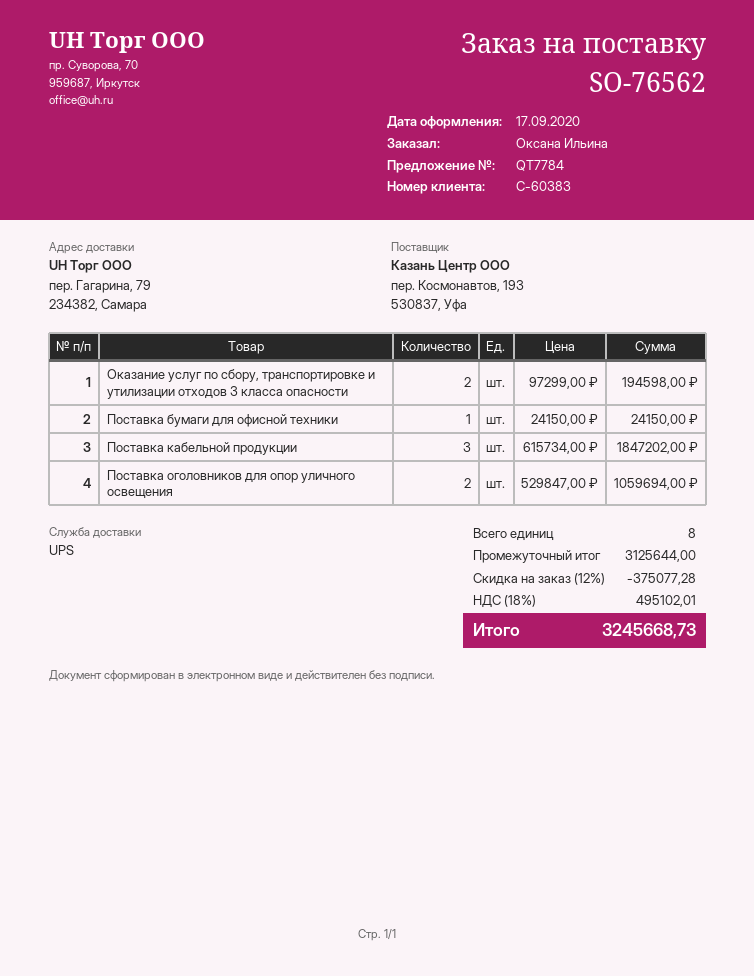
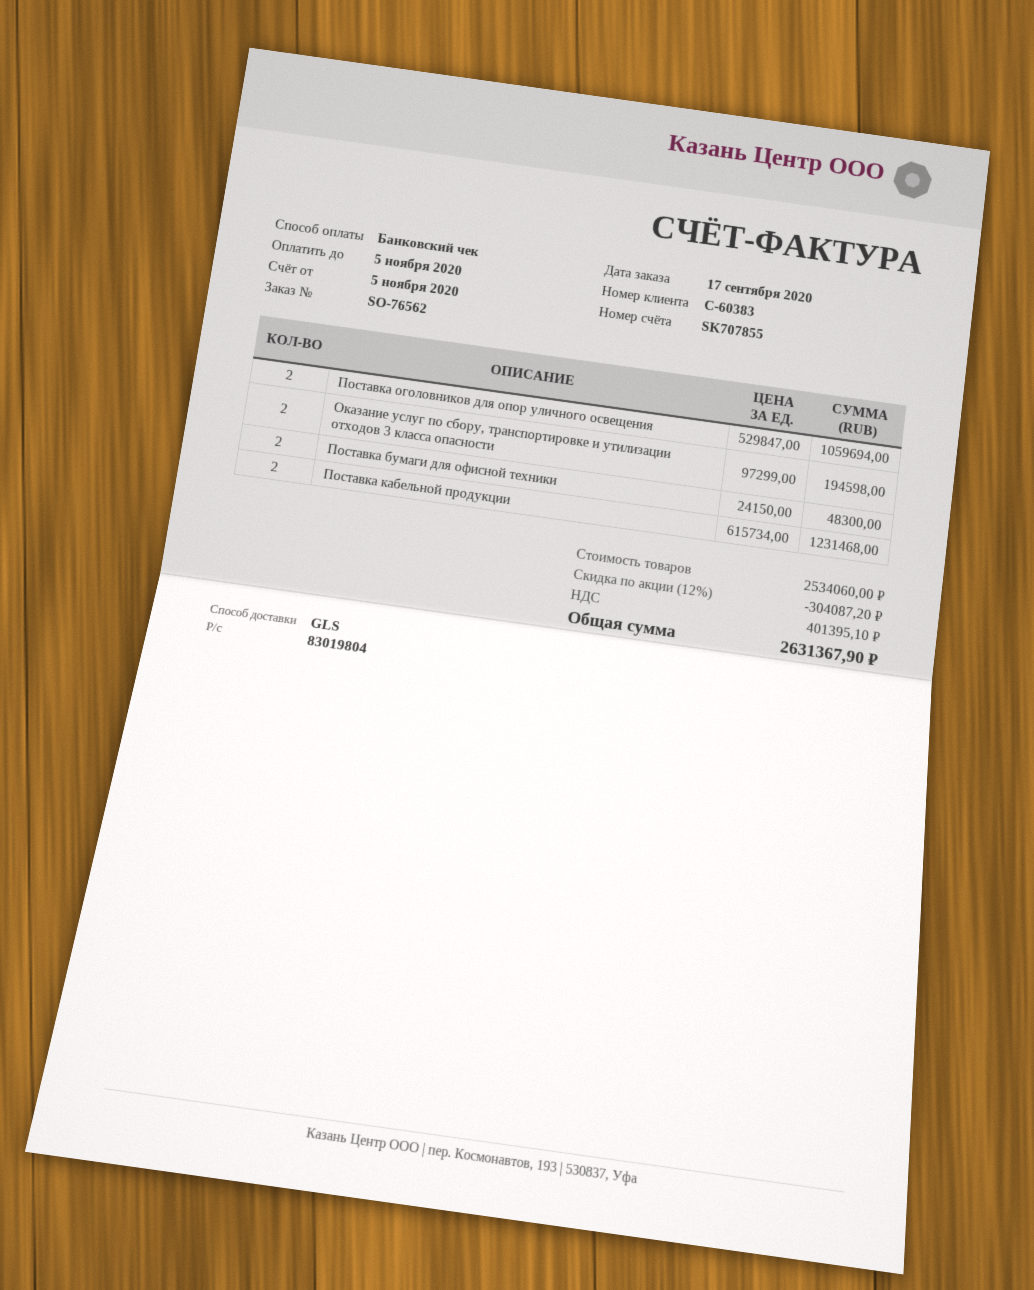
shipping method: UPS -> GLS
Поставка бумаги для офисной техники: 1 x 24150.00 = 24150.00 -> 2 x 24150.00 = 48300.00
Поставка кабельной продукции: 3 x 615734.00 = 1847202.00 -> 2 x 615734.00 = 1231468.00
subtotal: 3125644.00 -> 2534060.00
discount: 12% = 375077.28 -> 12% = 304087.20
tax: 495102.01 -> 401395.10
total: 3245668.73 -> 2631367.90

